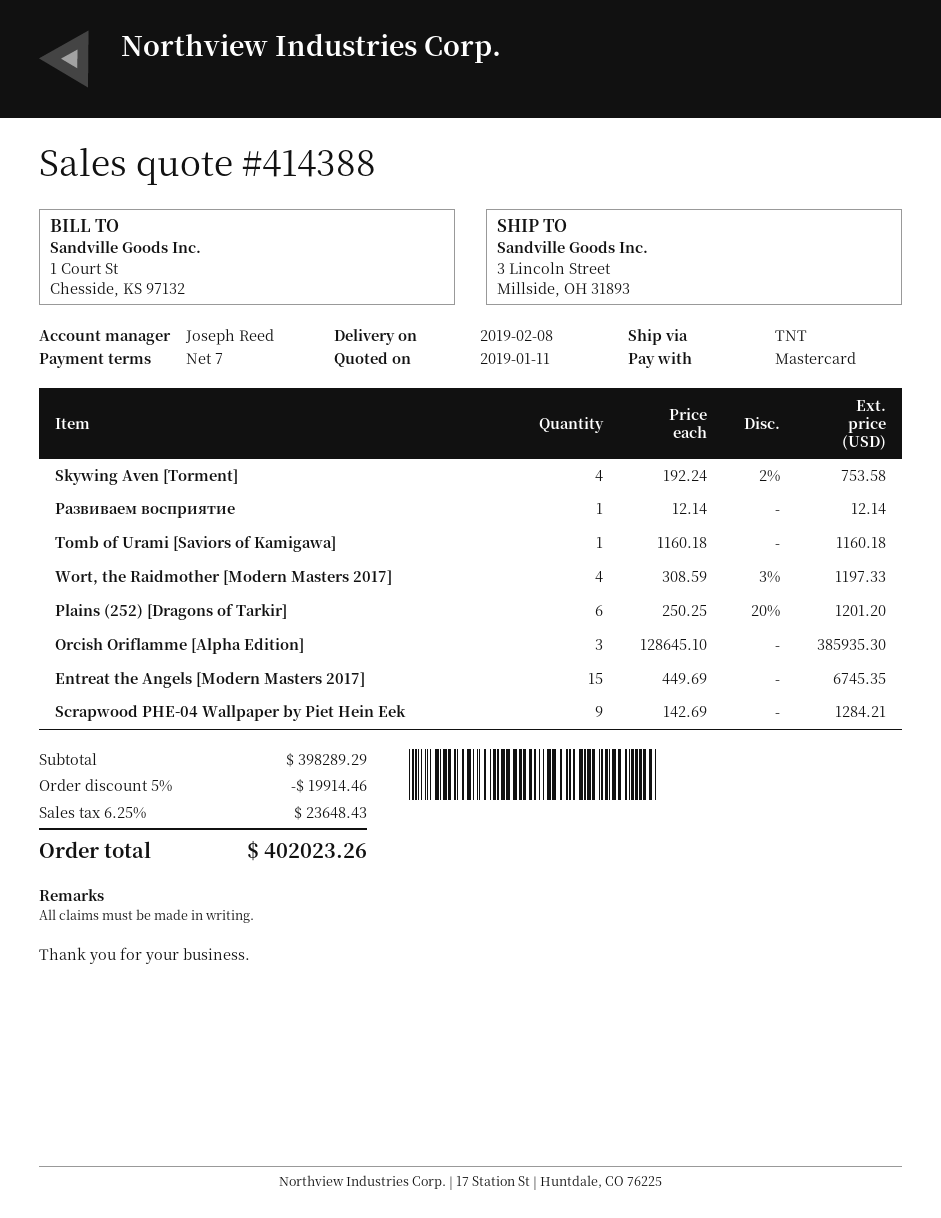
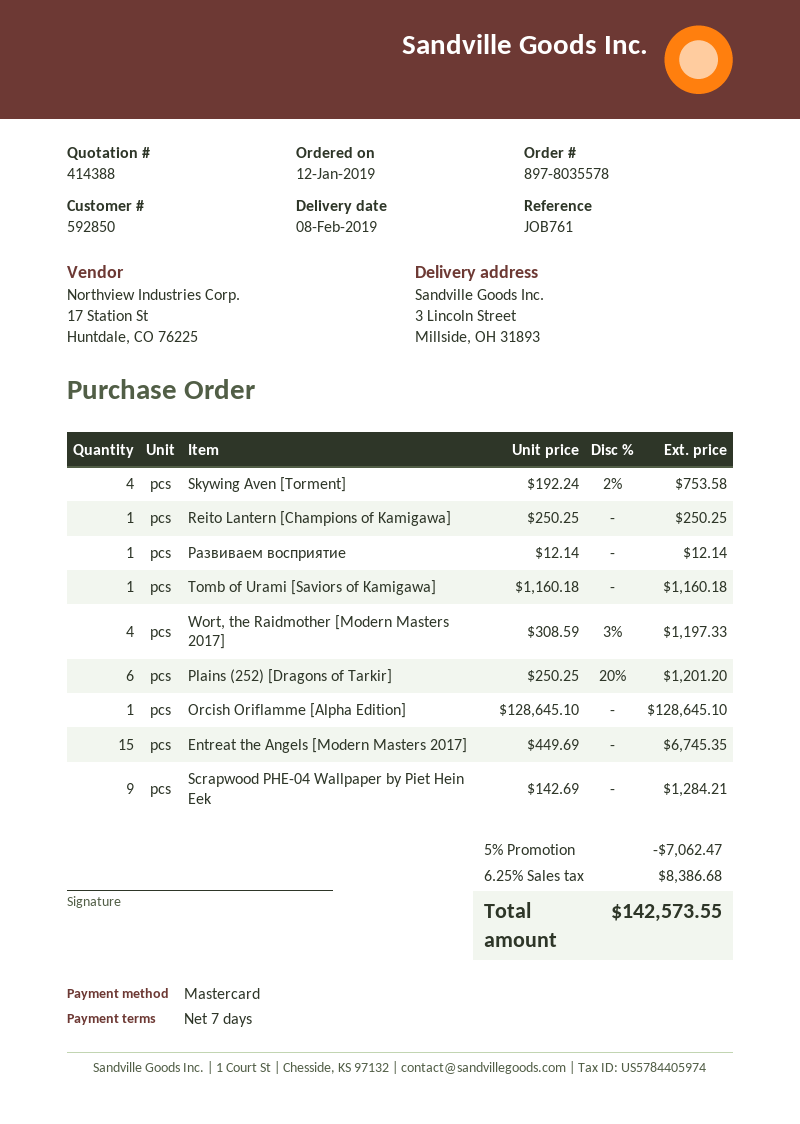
Orcish Oriflamme [Alpha Edition]: 3 x 128645.10 = 385935.30 -> 1 x 128645.10 = 128645.10
Reito Lantern [Champions of Kamigawa]: none -> 1 x 250.25 = 250.25
discount: 5% = 19914.46 -> 5% = 7062.47
tax: 6.25% = 23648.43 -> 6.25% = 8386.68
total: 402023.26 -> 142573.55

